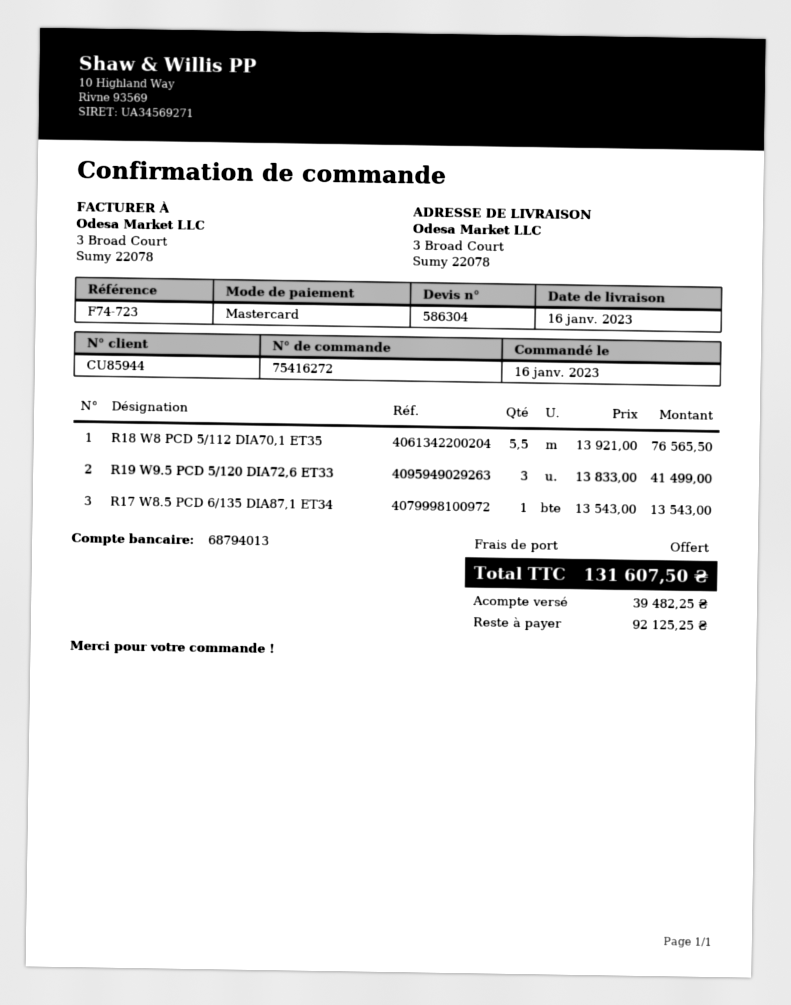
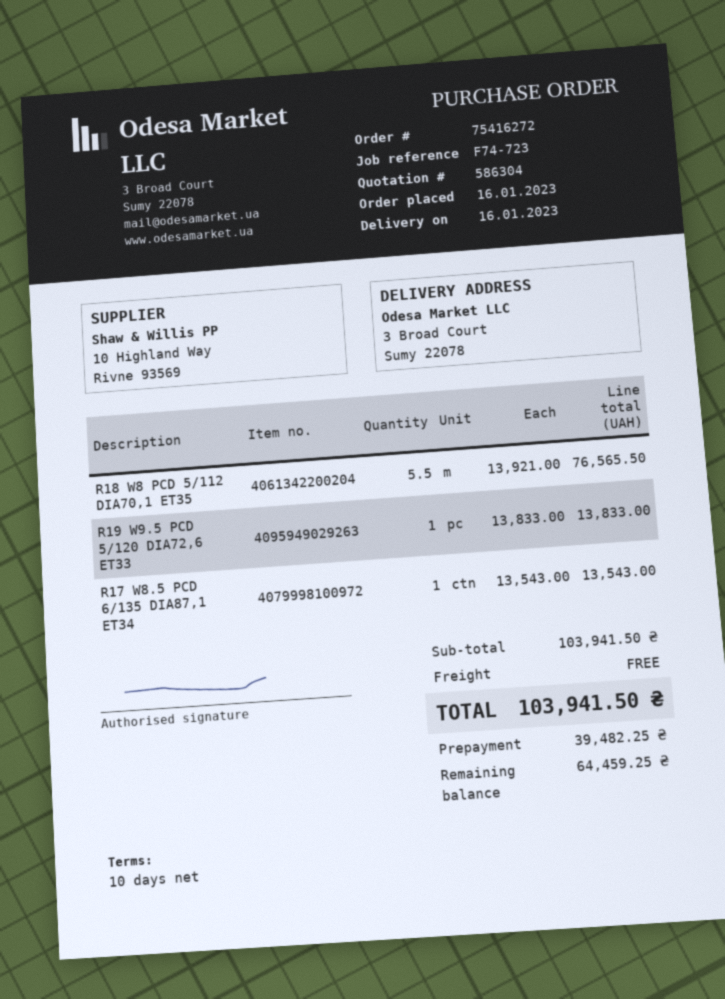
R19 W9.5 PCD 5/120 DIA72,6 ET33: 3 x 13833.00 = 41499.00 -> 1 x 13833.00 = 13833.00
total: 131607.50 -> 103941.50
balance: 92125.25 -> 64459.25

